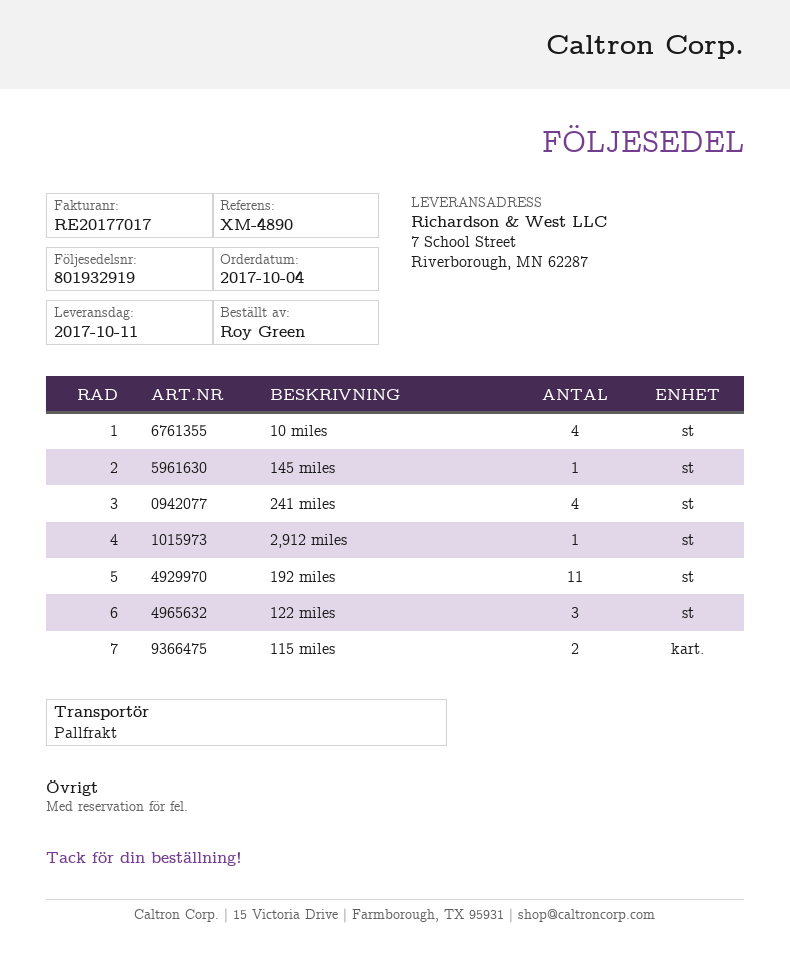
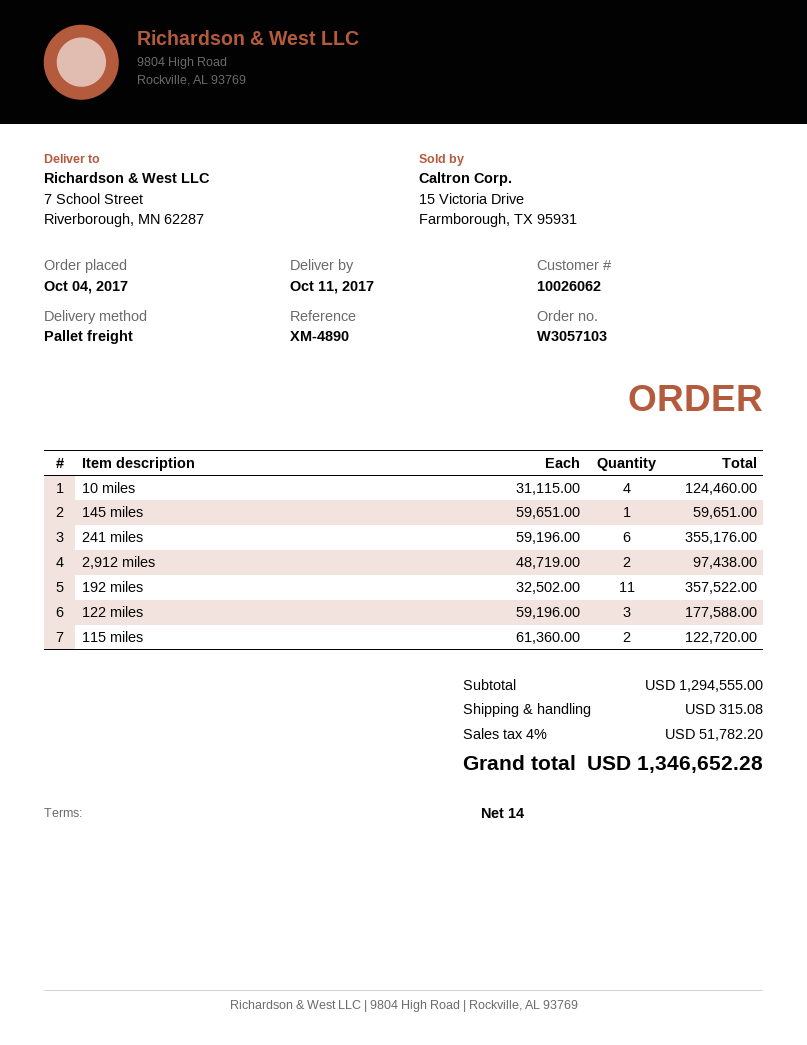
241 miles: 4 -> 6
2,912 miles: 1 -> 2

